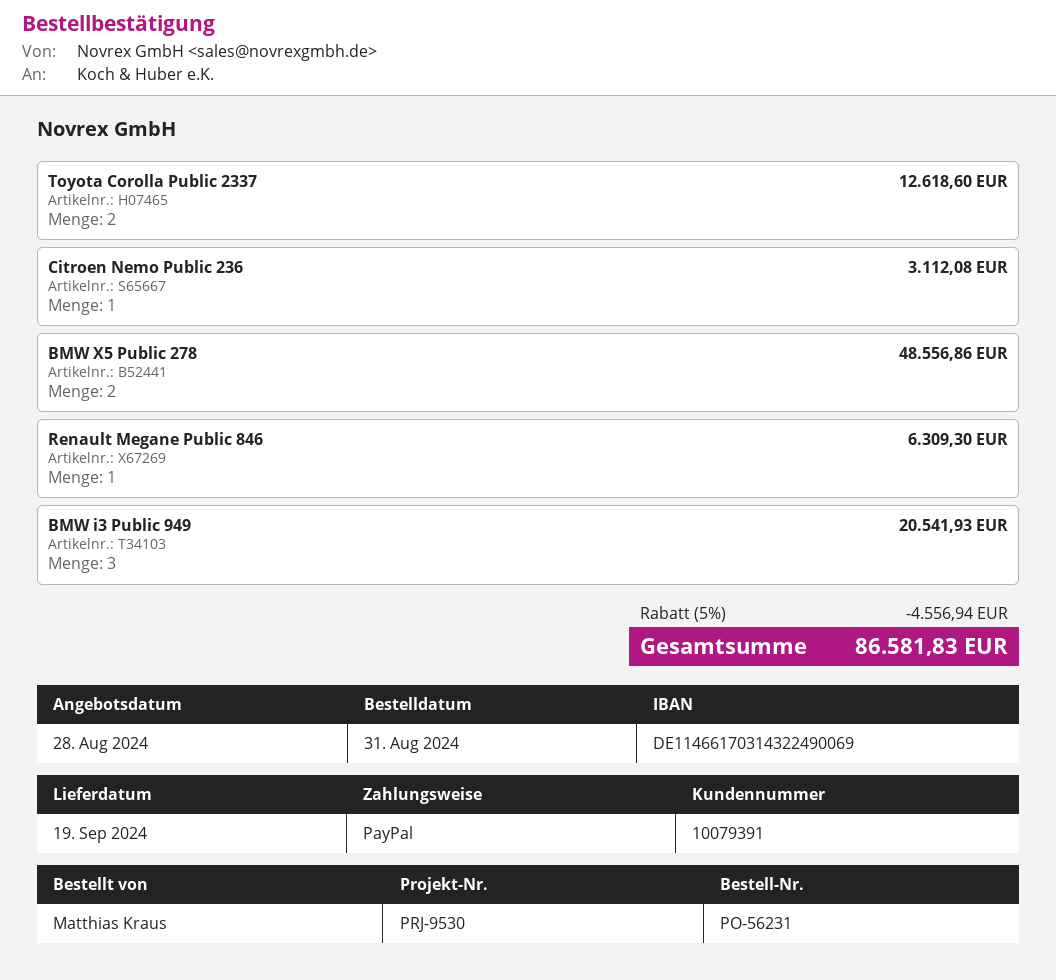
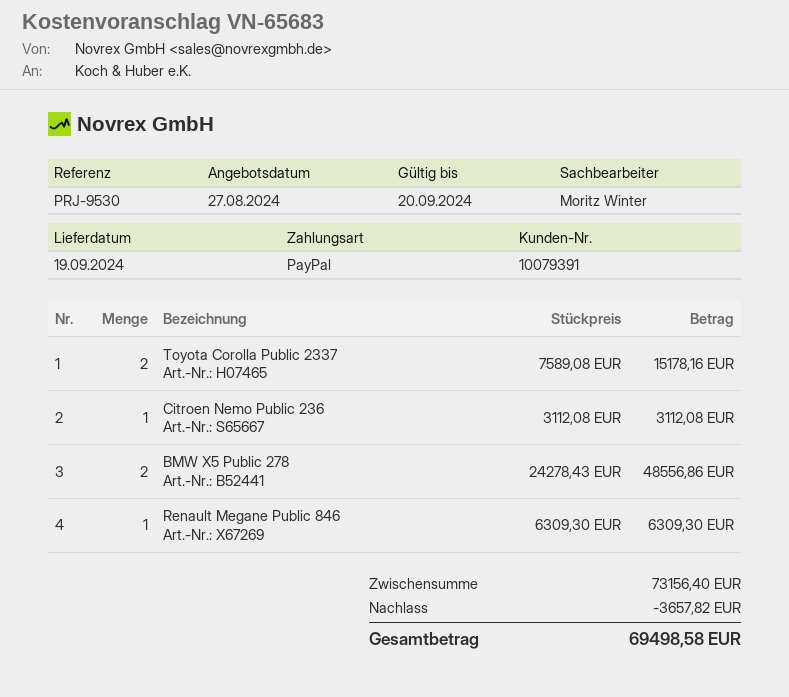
quote date: 2024-08-28 -> 2024-08-27
Toyota Corolla Public 2337: 2 for 12618.60 -> 2 for 15178.16
BMW i3 Public 949: 3 for 20541.93 -> none
discount: 4556.94 -> 3657.82
total: 86581.83 -> 69498.58

